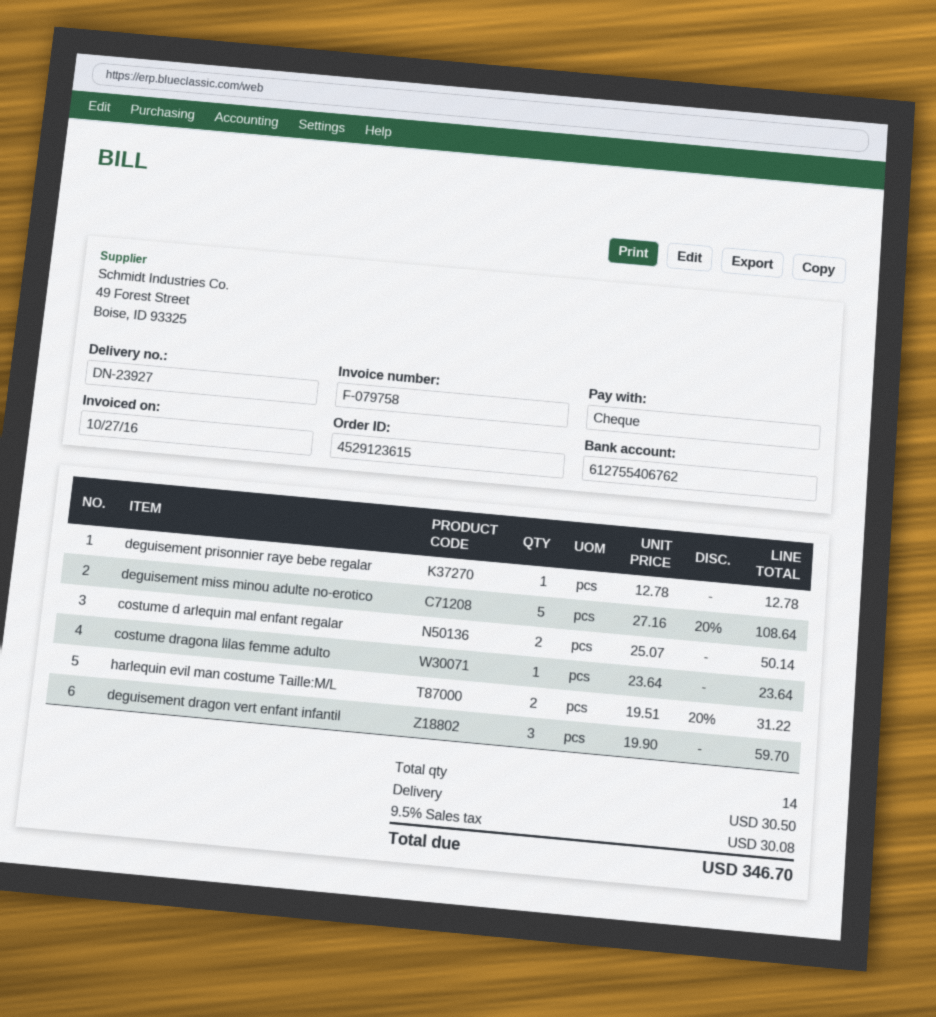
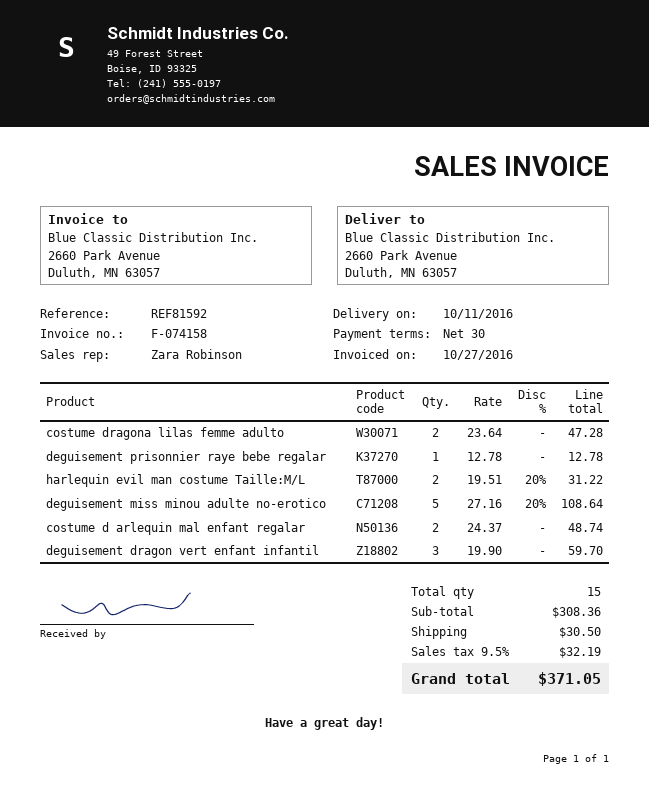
invoice number: F-079758 -> F-074158
costume d arlequin mal enfant regalar: 2 x 25.07 = 50.14 -> 2 x 24.37 = 48.74
costume dragona lilas femme adulto: 1 x 23.64 = 23.64 -> 2 x 23.64 = 47.28
total quantity: 14 -> 15
tax: 9.5% = 30.08 -> 9.5% = 32.19
total: 346.70 -> 371.05

